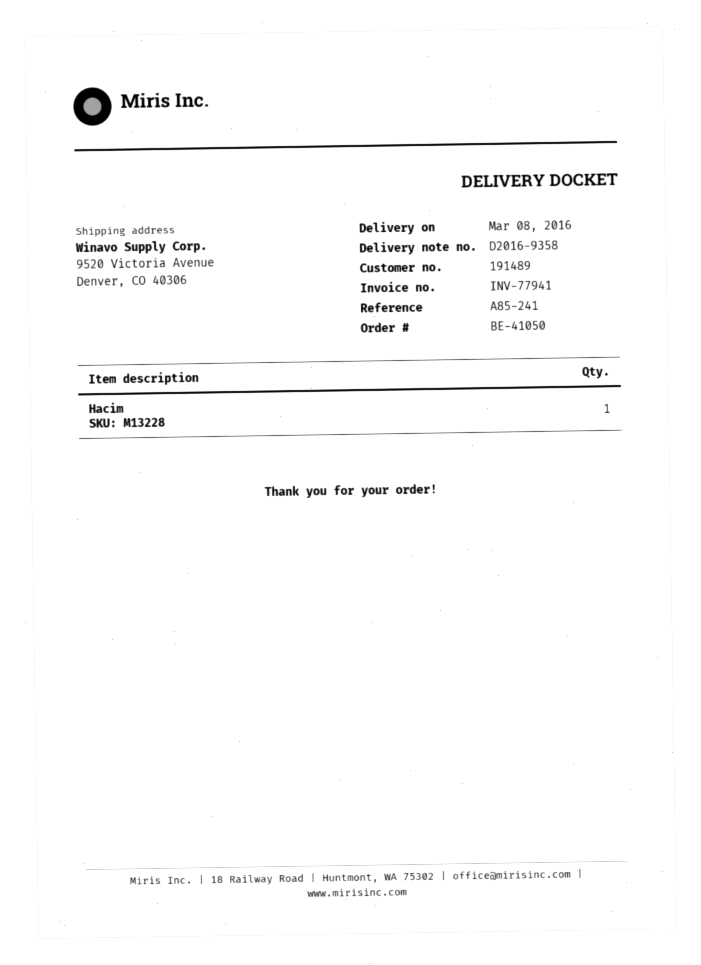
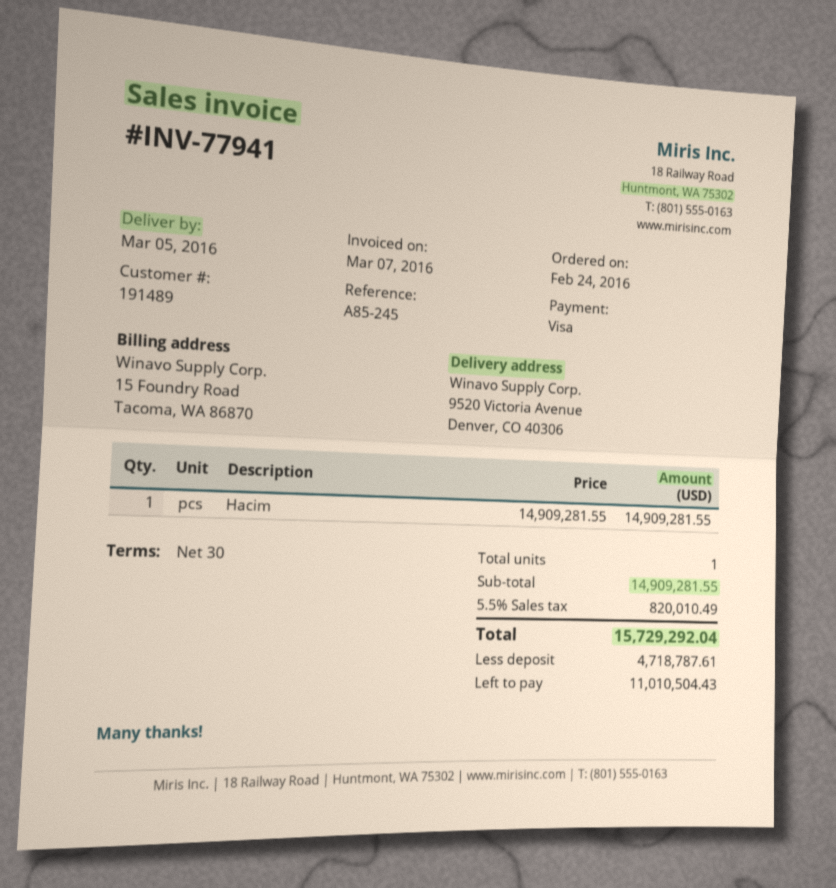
delivery date: 2016-03-08 -> 2016-03-05
reference: A85-241 -> A85-245

